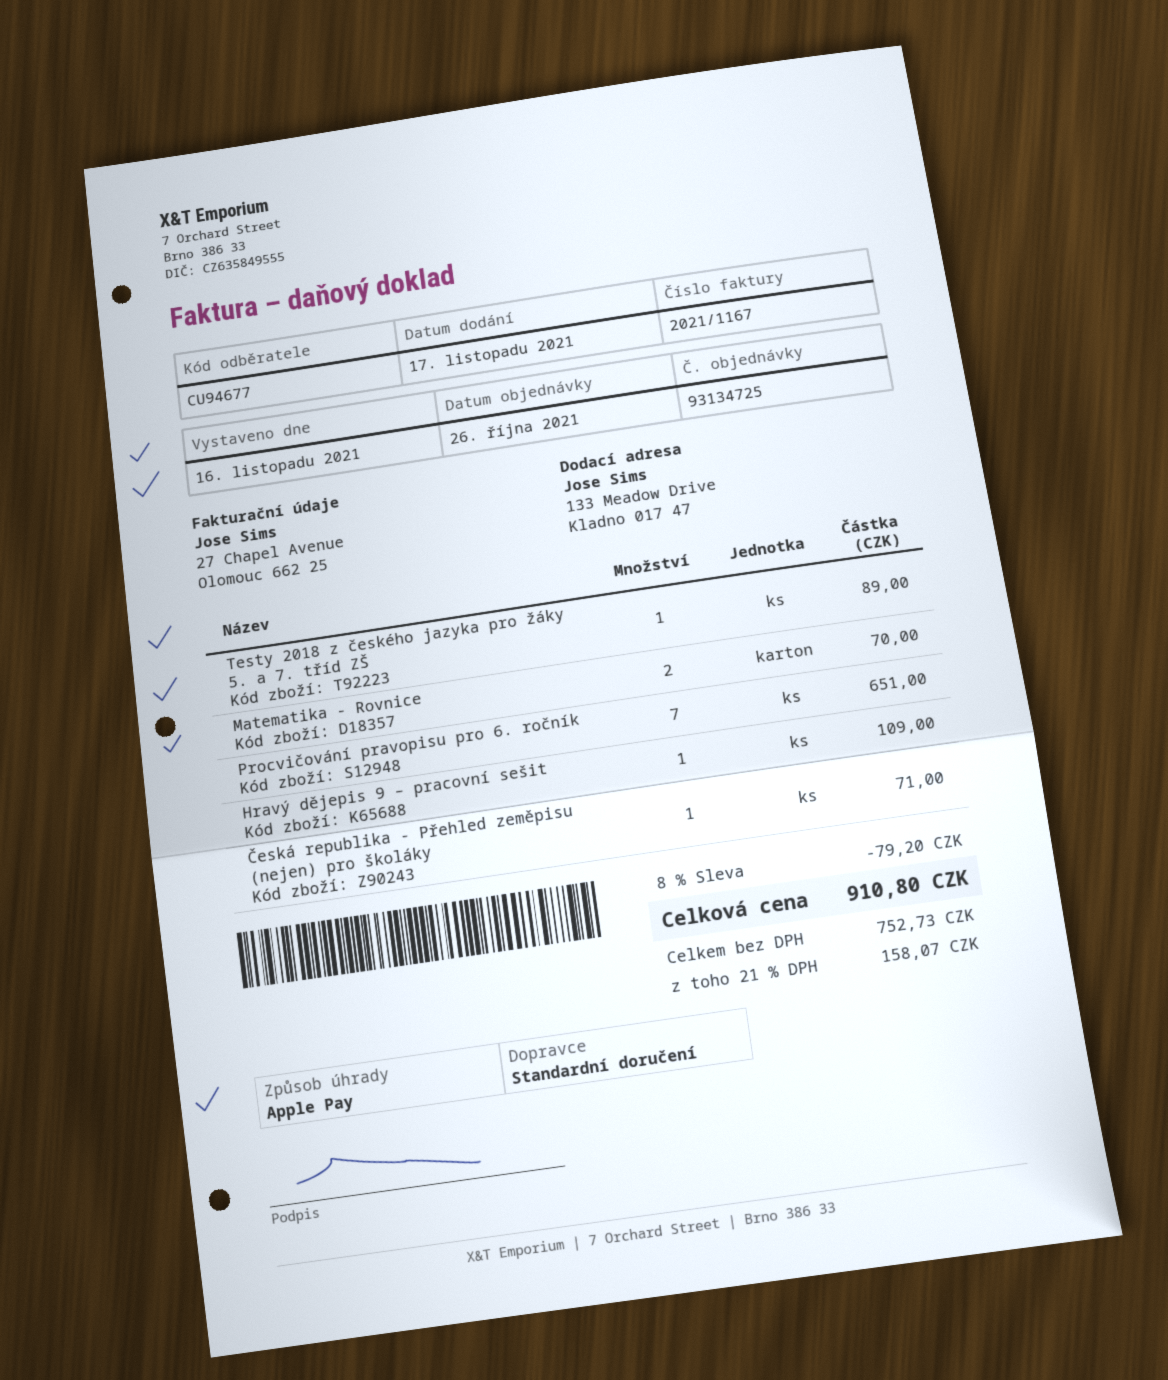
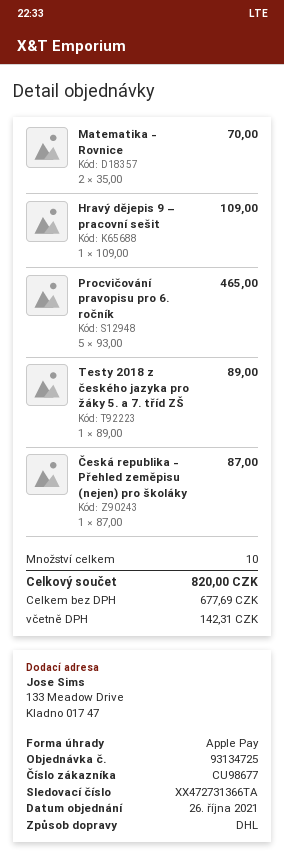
customer number: CU94677 -> CU98677
shipping method: standard -> DHL
Procvičování pravopisu pro 6. ročník: 7 for 651.00 -> 5 for 465.00
Česká republika - Přehled zeměpisu (nejen) pro školáky: 1 for 71.00 -> 1 for 87.00
discount: 8% = 79.20 -> none
net: 752.73 -> 677.69
tax: 158.07 -> 142.31
total: 910.80 -> 820.00

